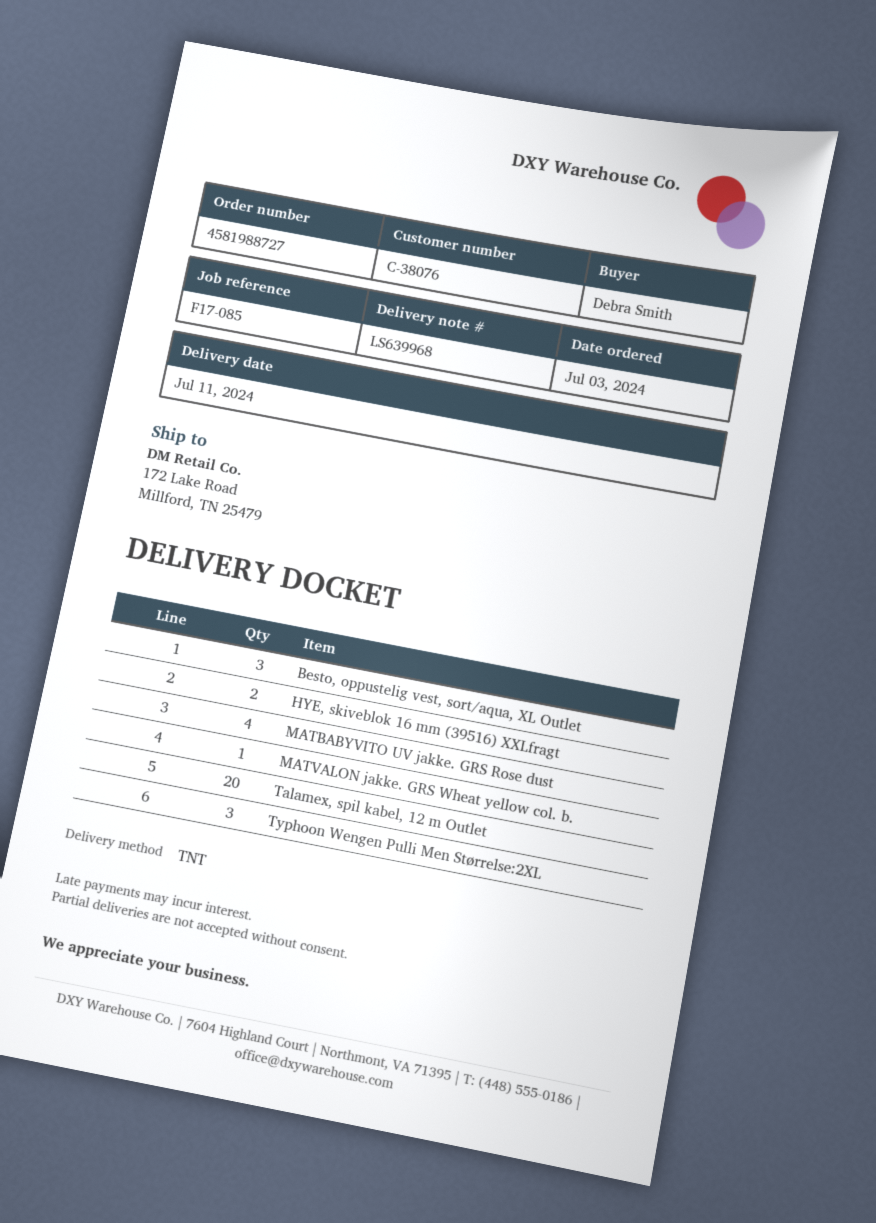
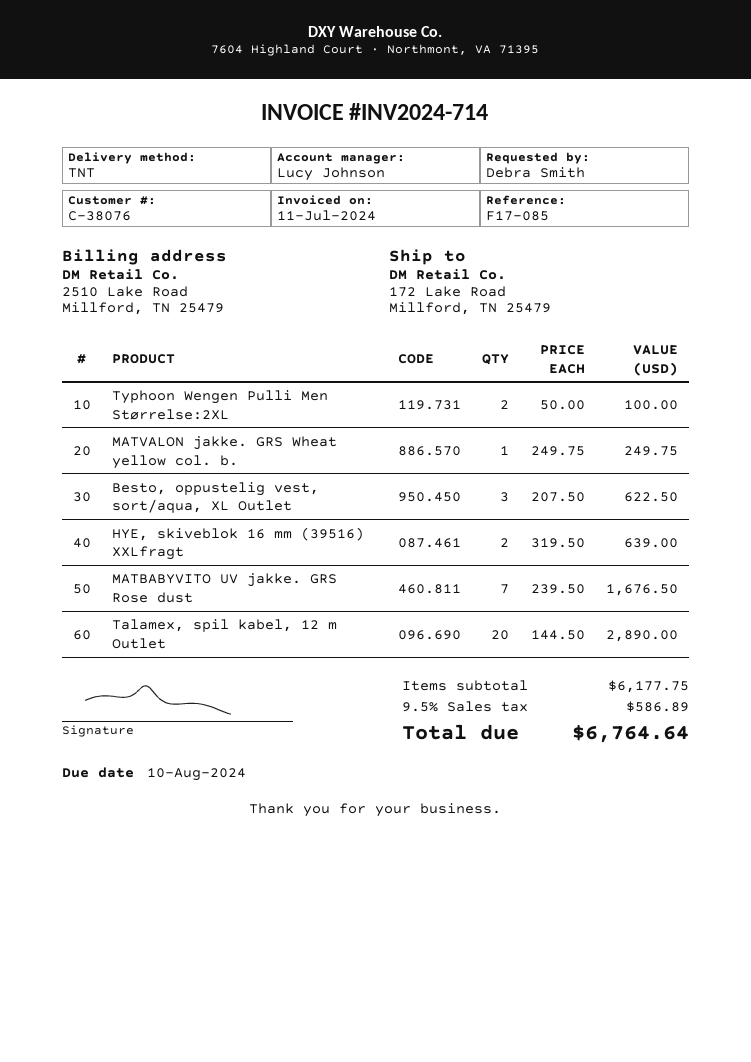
MATBABYVITO UV jakke. GRS Rose dust: 4 -> 7
Typhoon Wengen Pulli Men Størrelse:2XL: 3 -> 2

